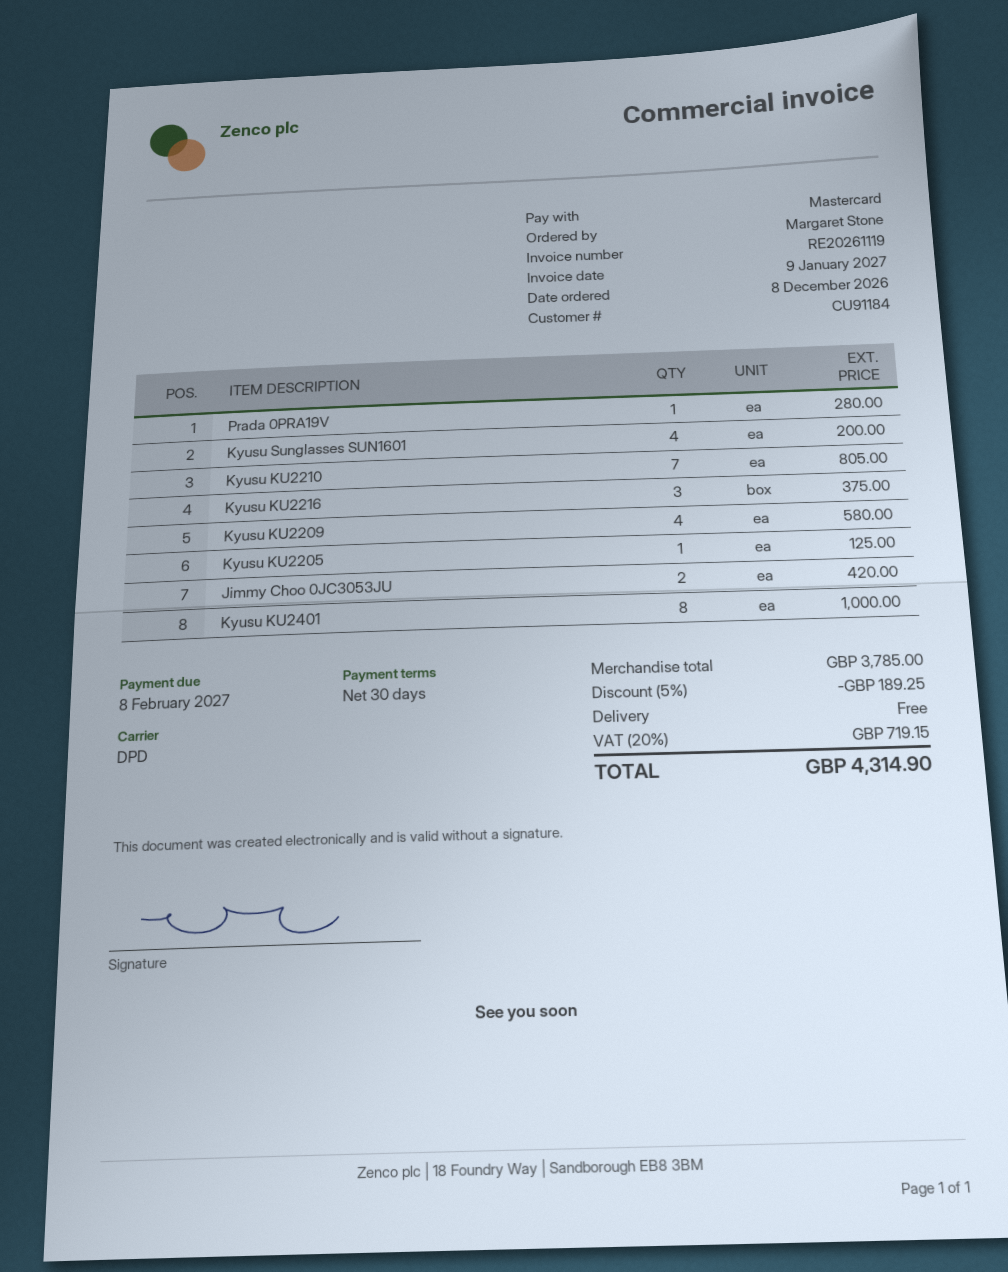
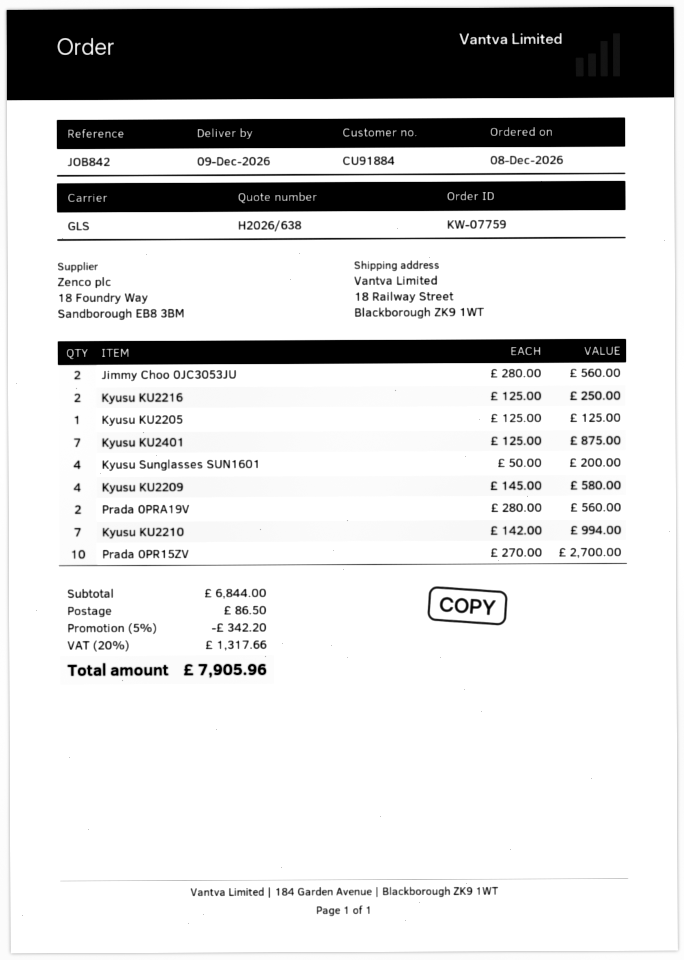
customer number: CU91184 -> CU91884
shipping method: DPD -> GLS
Prada 0PRA19V: 1 for 280.00 -> 2 for 560.00
Kyusu KU2210: 7 for 805.00 -> 7 for 994.00
Kyusu KU2216: 3 for 375.00 -> 2 for 250.00
Jimmy Choo 0JC3053JU: 2 for 420.00 -> 2 for 560.00
Kyusu KU2401: 8 for 1000.00 -> 7 for 875.00
Prada 0PR15ZV: none -> 10 for 2700.00
subtotal: 3785.00 -> 6844.00
discount: 5% = 189.25 -> 5% = 342.20
shipping: 0.00 -> 86.50
tax: 20% = 719.15 -> 20% = 1317.66
total: 4314.90 -> 7905.96

